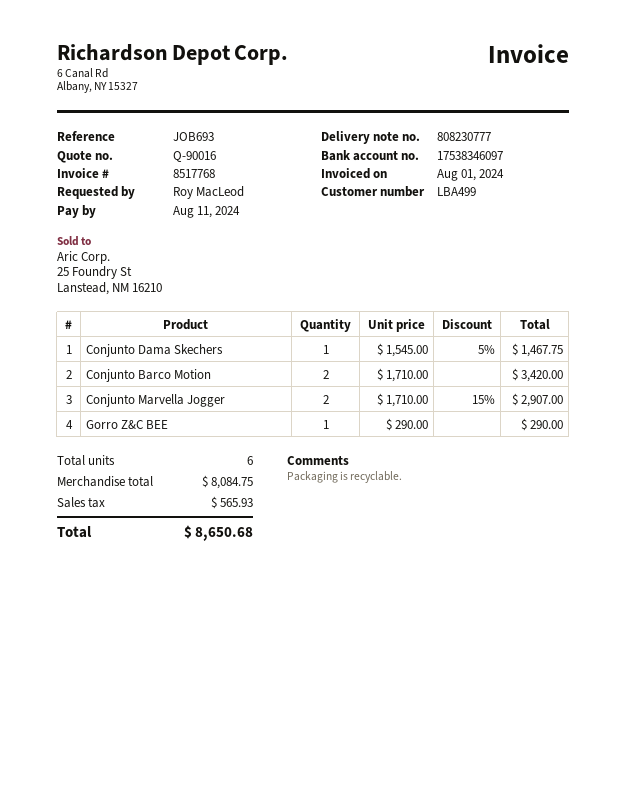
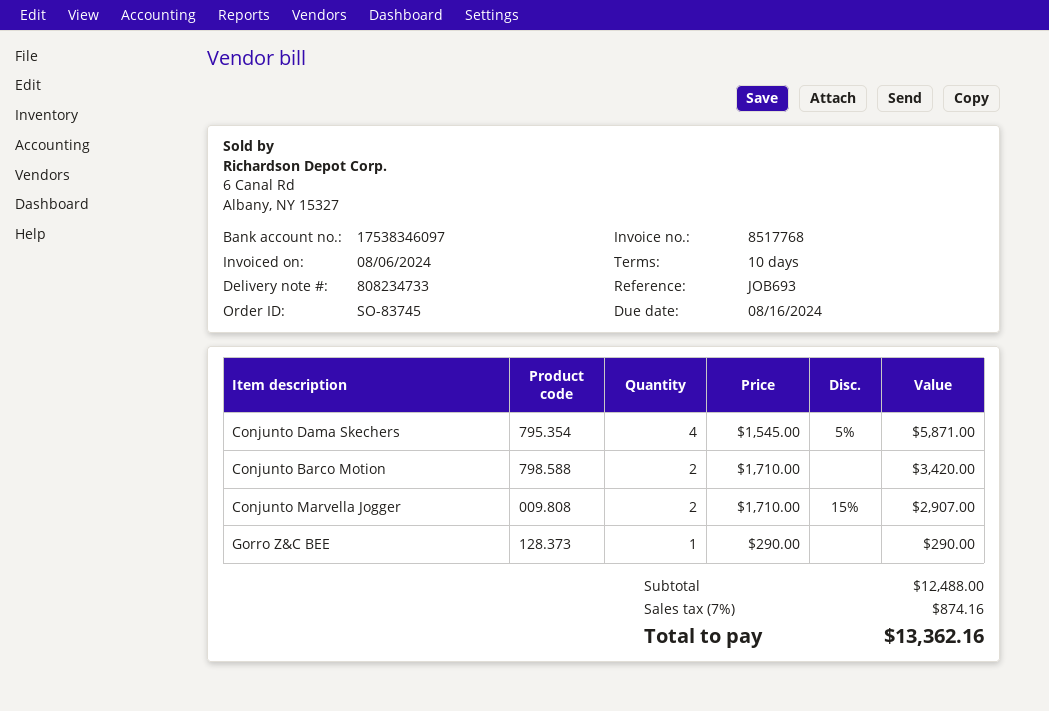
delivery note number: 808230777 -> 808234733
invoice date: 2024-08-01 -> 2024-08-06
due date: 2024-08-11 -> 2024-08-16
Conjunto Dama Skechers: 1 x 1545.00 - 5% = 1467.75 -> 4 x 1545.00 - 5% = 5871.00
subtotal: 8084.75 -> 12488.00
tax: 565.93 -> 874.16
total: 8650.68 -> 13362.16

